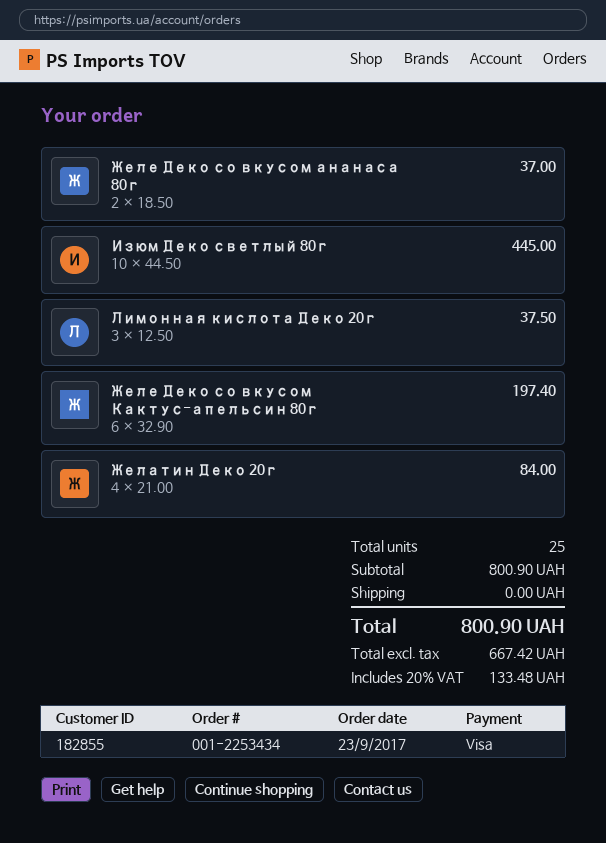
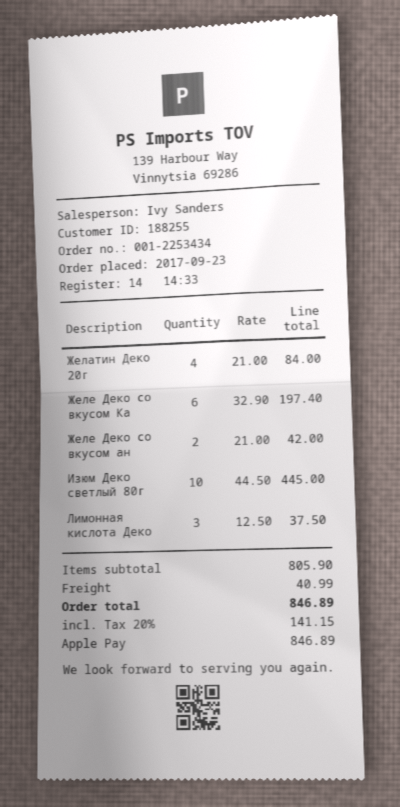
customer number: 182855 -> 188255
payment method: Visa -> Apple Pay
Желе Деко со вкусом ананаса 80г: 2 x 18.50 = 37.00 -> 2 x 21.00 = 42.00
subtotal: 800.90 -> 805.90
shipping: 0.00 -> 40.99
tax: 20% = 133.48 -> 20% = 141.15
total: 800.90 -> 846.89

